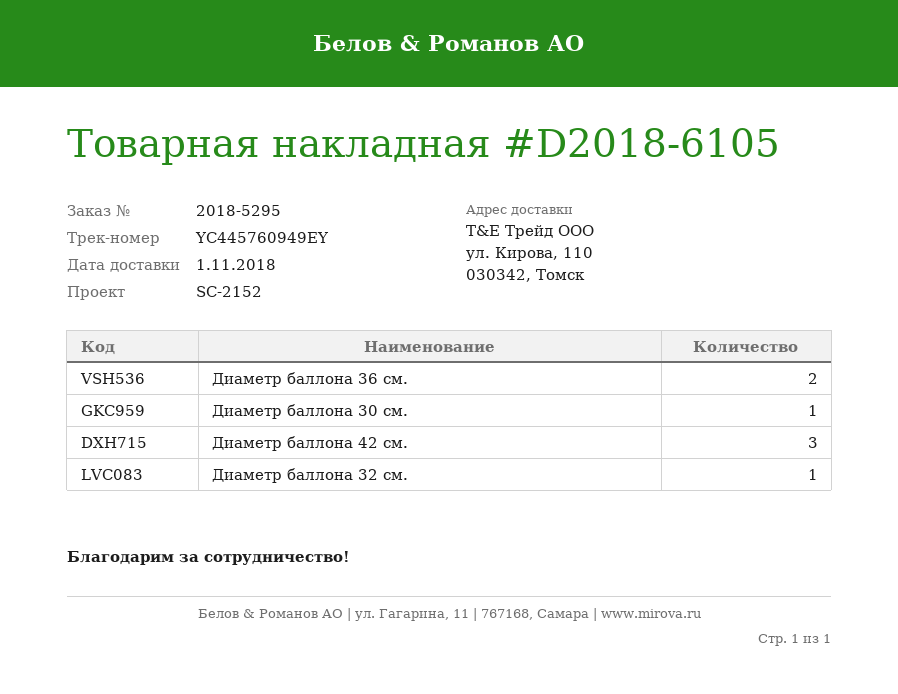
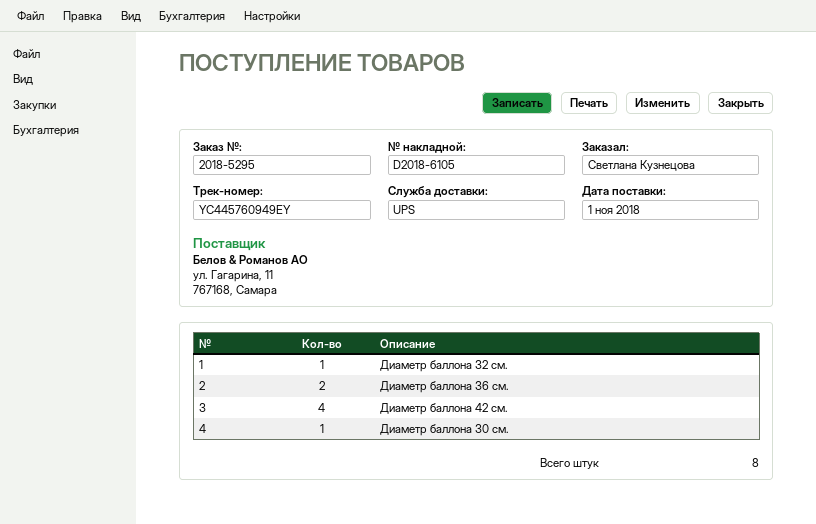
Диаметр баллона 42 см.: 3 -> 4

